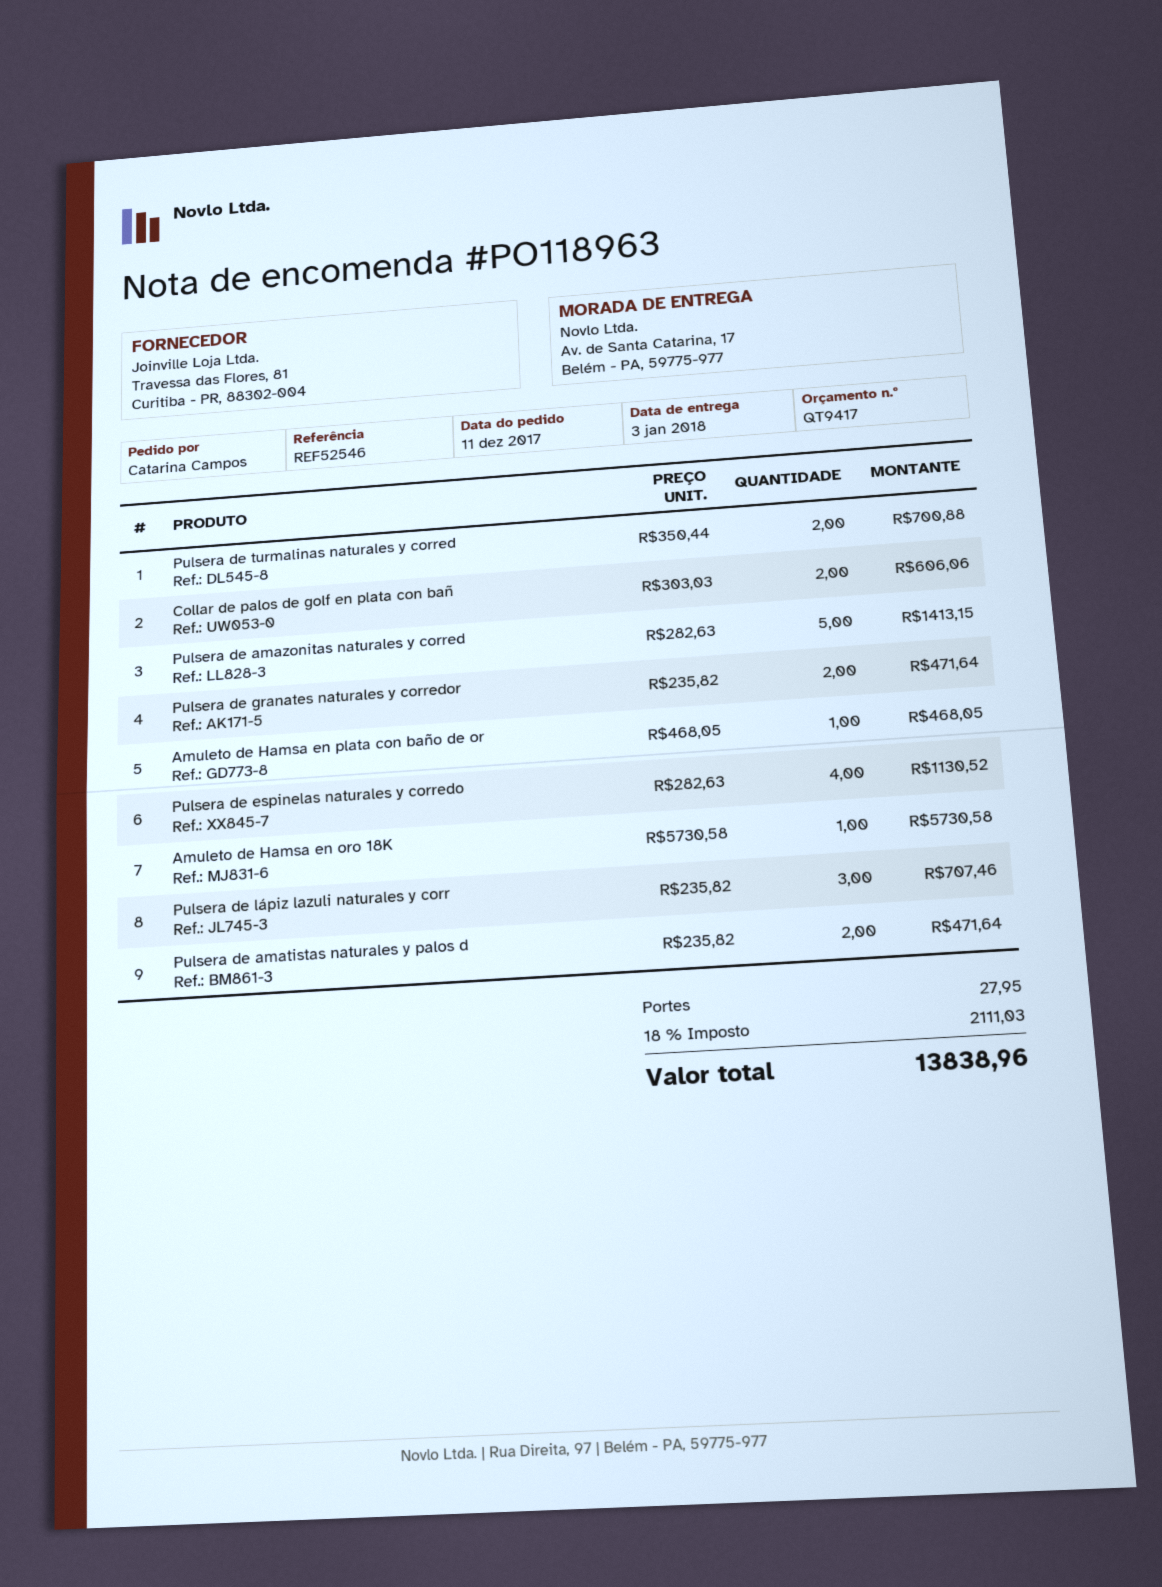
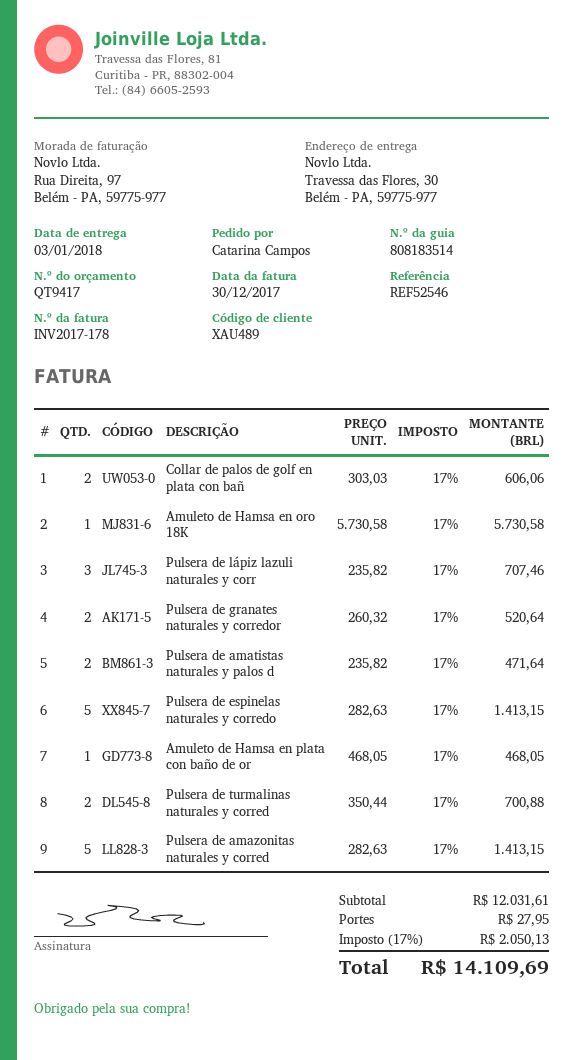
ship to: Av. de Santa Catarina, 17, Belém - PA, 59775-977 -> Travessa das Flores, 30, Belém - PA, 59775-977
Pulsera de granates naturales y corredor: 2 x 235.82 = 471.64 -> 2 x 260.32 = 520.64
Pulsera de espinelas naturales y corredo: 4 x 282.63 = 1130.52 -> 5 x 282.63 = 1413.15
tax: 18% = 2111.03 -> 17% = 2050.13
total: 13838.96 -> 14109.69

